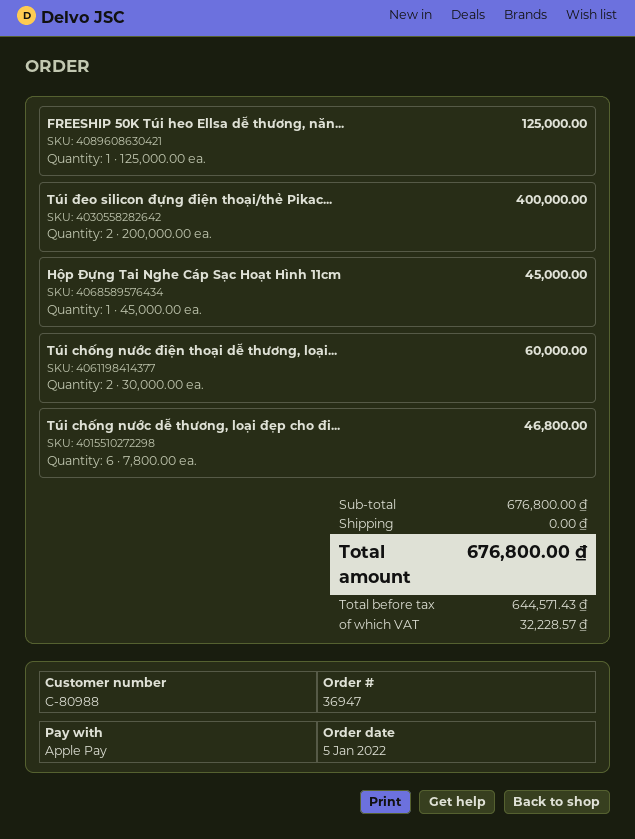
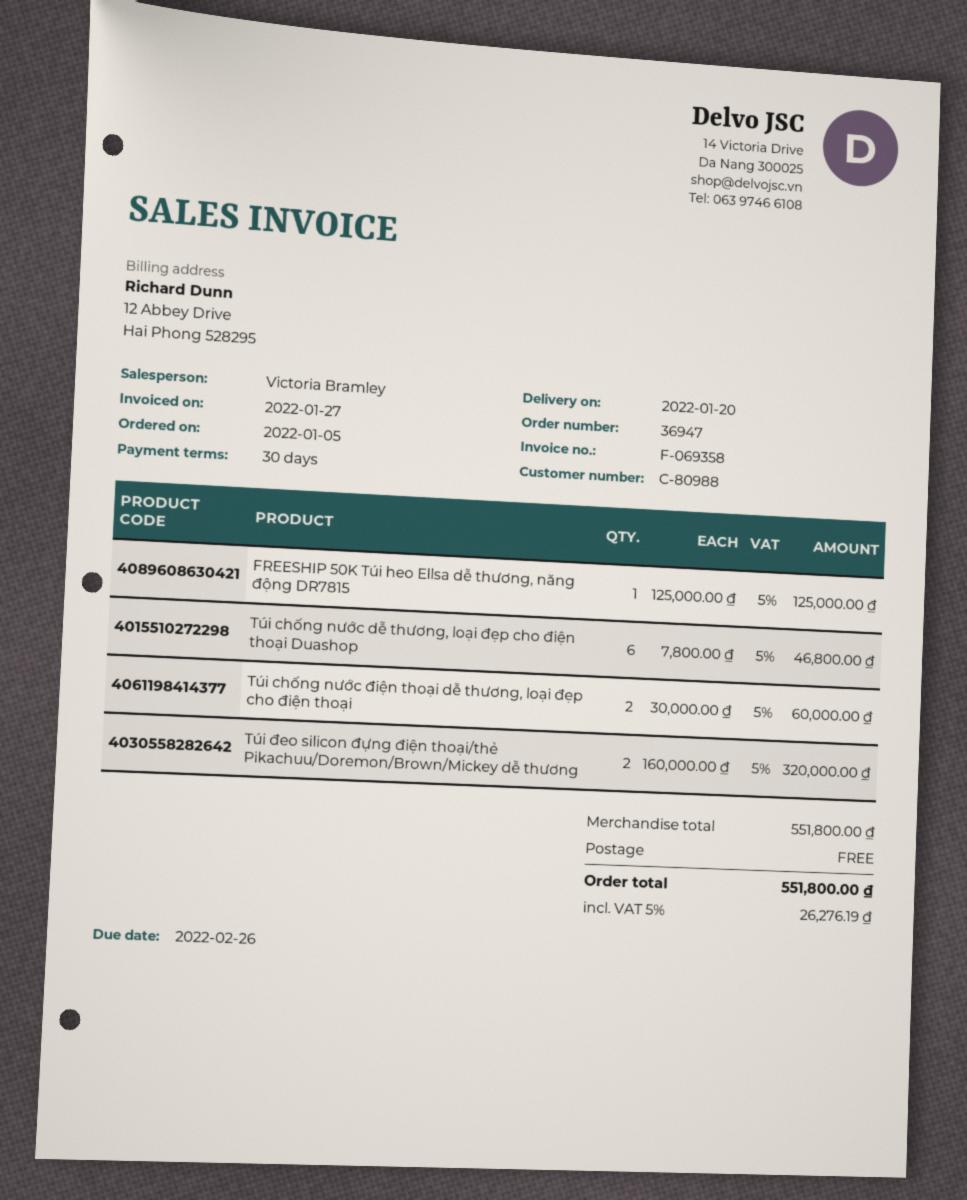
Túi đeo silicon đựng điện thoại/thẻ Pikac...: 2 x 200000.00 = 400000.00 -> 2 x 160000.00 = 320000.00
Hộp Đựng Tai Nghe Cáp Sạc Hoạt Hình 11cm: 1 x 45000.00 = 45000.00 -> none
subtotal: 676800.00 -> 551800.00
tax: 32228.57 -> 26276.19
total: 676800.00 -> 551800.00

